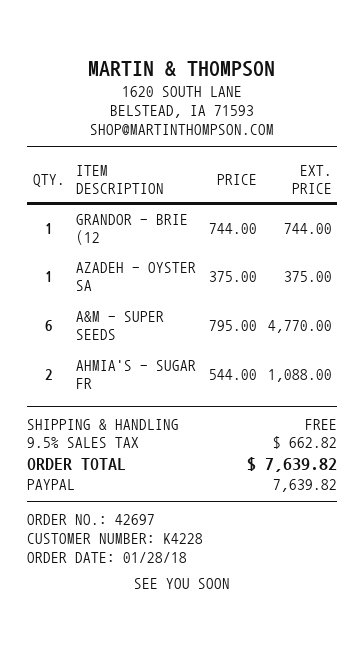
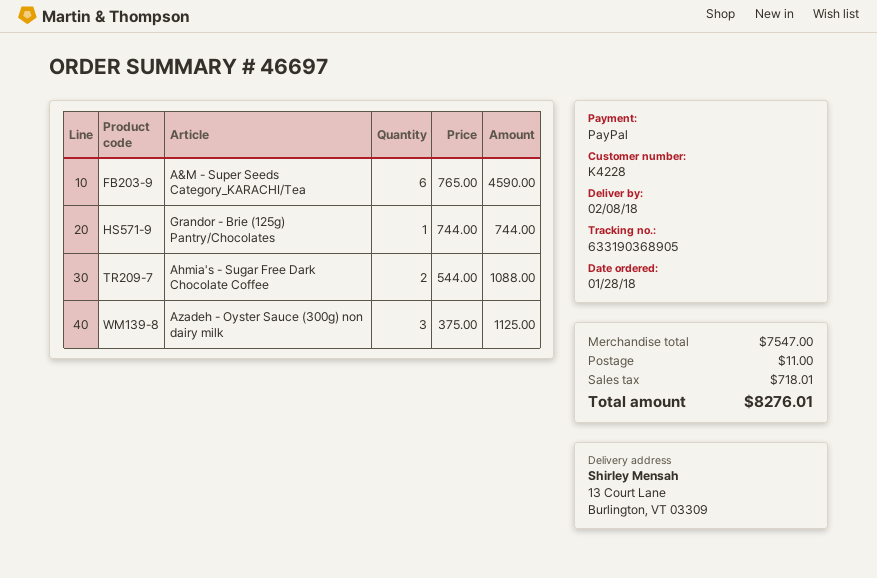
order number: 42697 -> 46697
AZADEH - OYSTER SA: 1 x 375.00 = 375.00 -> 3 x 375.00 = 1125.00
A&M - SUPER SEEDS: 6 x 795.00 = 4770.00 -> 6 x 765.00 = 4590.00
shipping: 0.00 -> 11.00
tax: 662.82 -> 718.01
total: 7639.82 -> 8276.01

